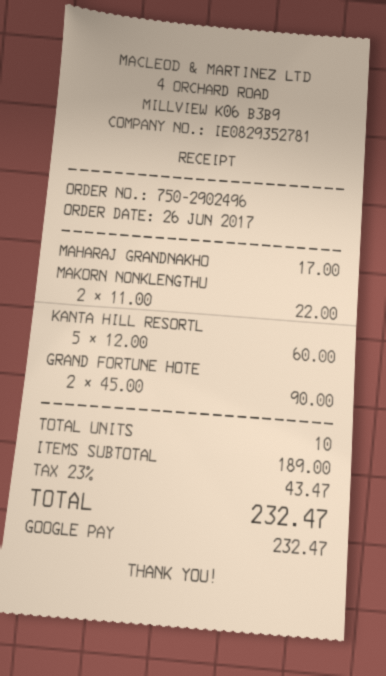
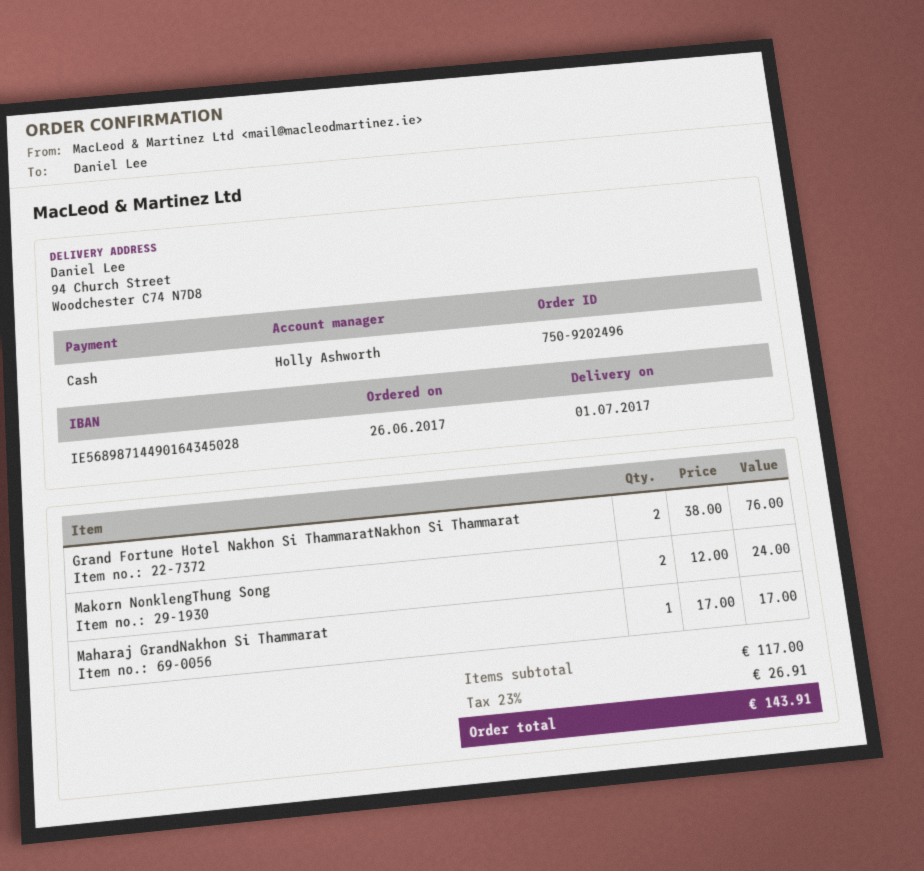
order number: 750-2902496 -> 750-9202496
payment method: Google Pay -> cash
MAKORN NONKLENGTHU: 2 x 11.00 = 22.00 -> 2 x 12.00 = 24.00
KANTA HILL RESORTL: 5 x 12.00 = 60.00 -> none
GRAND FORTUNE HOTE: 2 x 45.00 = 90.00 -> 2 x 38.00 = 76.00
subtotal: 189.00 -> 117.00
tax: 23% = 43.47 -> 23% = 26.91
total: 232.47 -> 143.91

